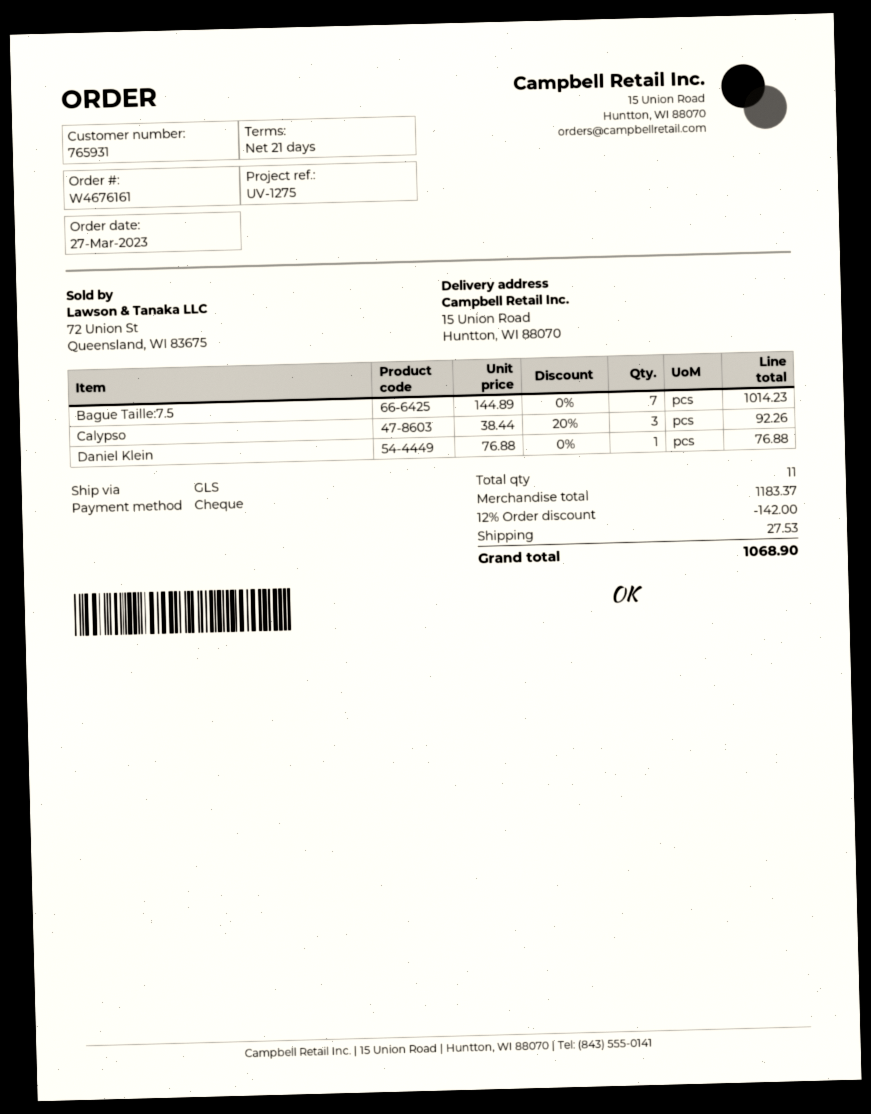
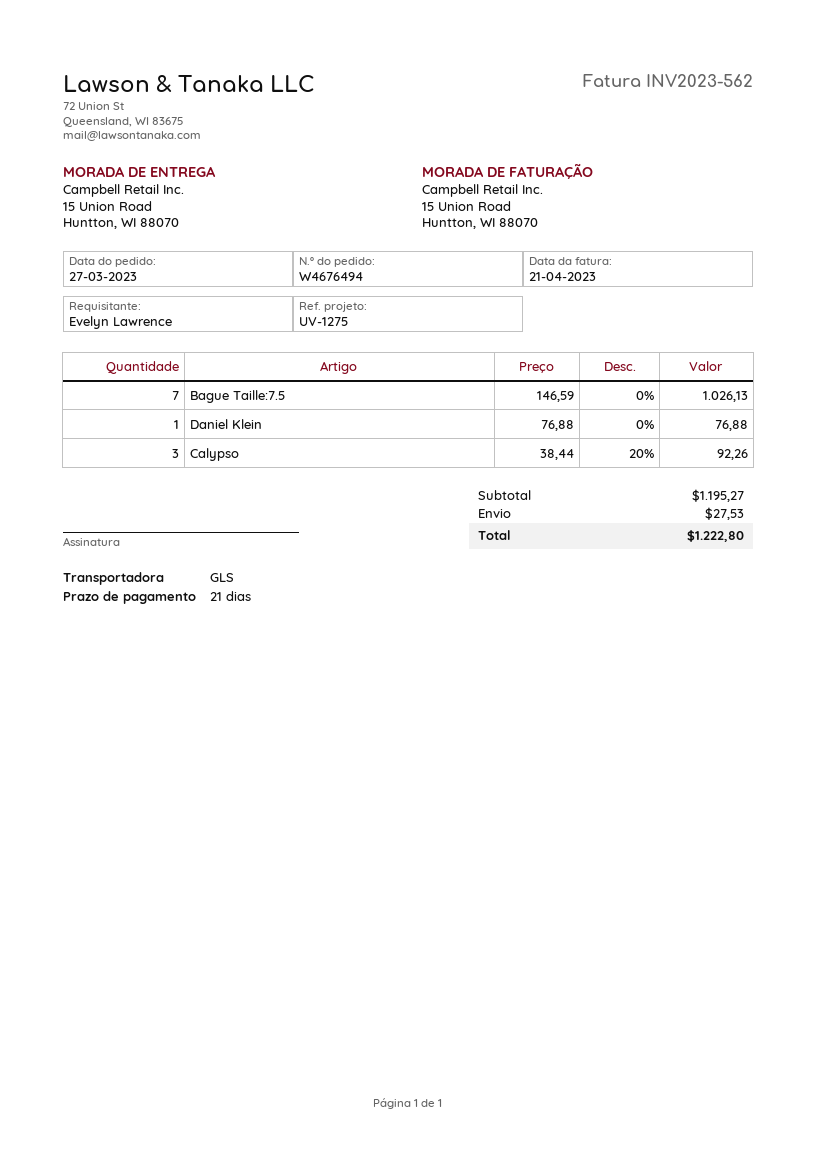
order number: W4676161 -> W4676494
Bague Taille:7.5: 7 x 144.89 = 1014.23 -> 7 x 146.59 = 1026.13
subtotal: 1183.37 -> 1195.27
discount: 12% = 142.00 -> none
total: 1068.90 -> 1222.80

